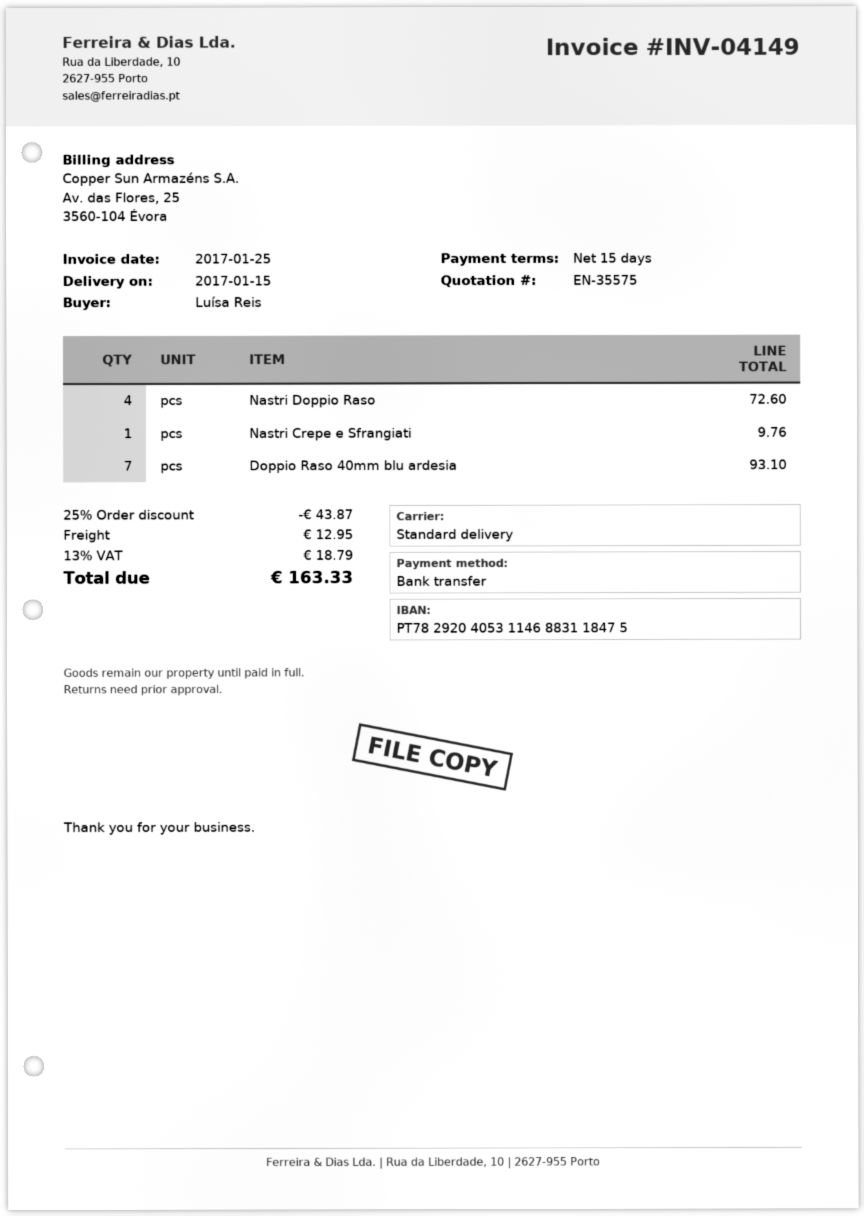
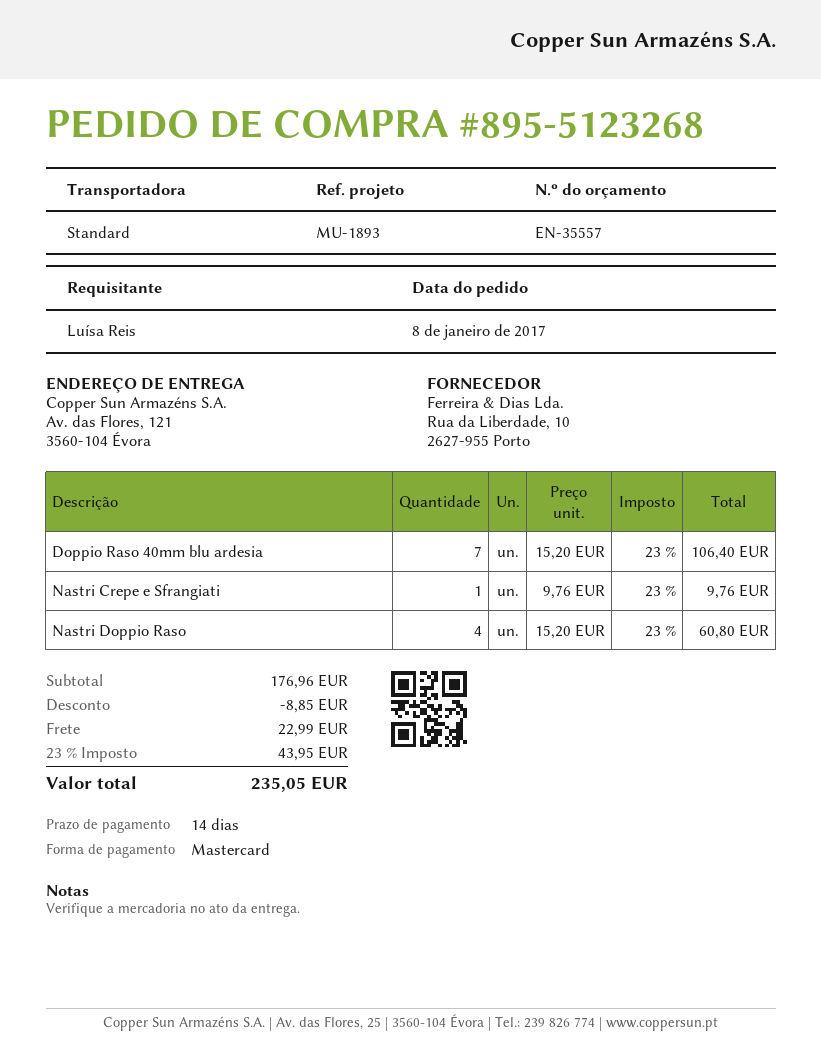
quote number: EN-35575 -> EN-35557
payment terms: 15 days -> 14 days
payment method: bank transfer -> Mastercard
Nastri Doppio Raso: 4 for 72.60 -> 4 for 60.80
Doppio Raso 40mm blu ardesia: 7 for 93.10 -> 7 for 106.40
discount: 43.87 -> 8.85
shipping: 12.95 -> 22.99
tax: 13% = 18.79 -> 23% = 43.95
total: 163.33 -> 235.05

